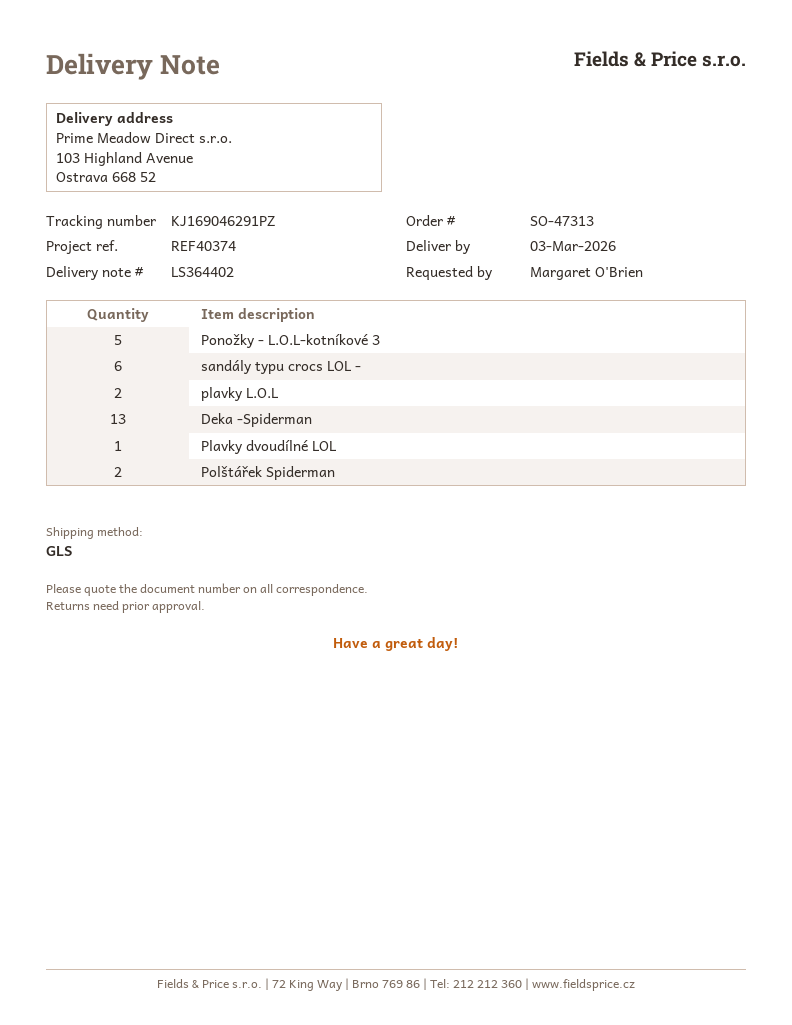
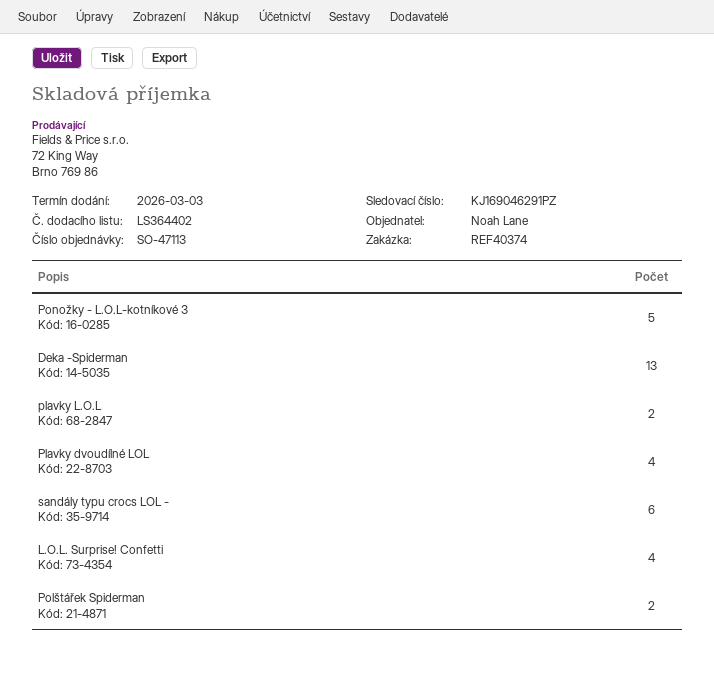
order number: SO-47313 -> SO-47113
ordered by: Margaret O'Brien -> Noah Lane
Plavky dvoudílné LOL: 1 -> 4
L.O.L. Surprise! Confetti: none -> 4

